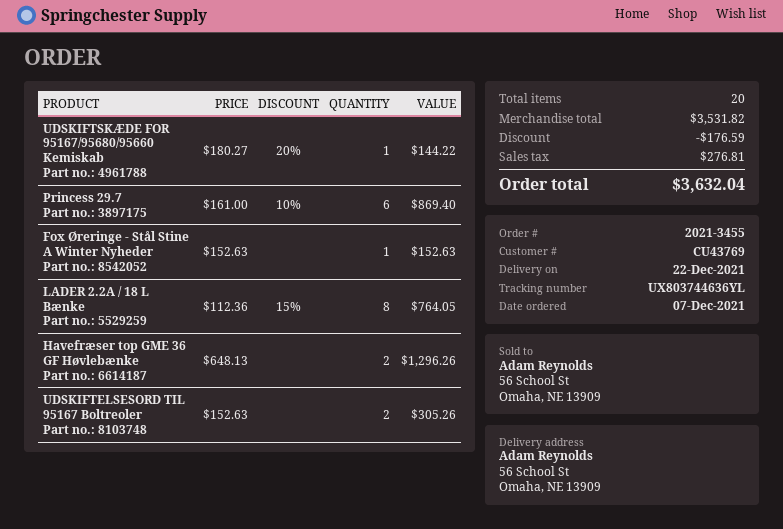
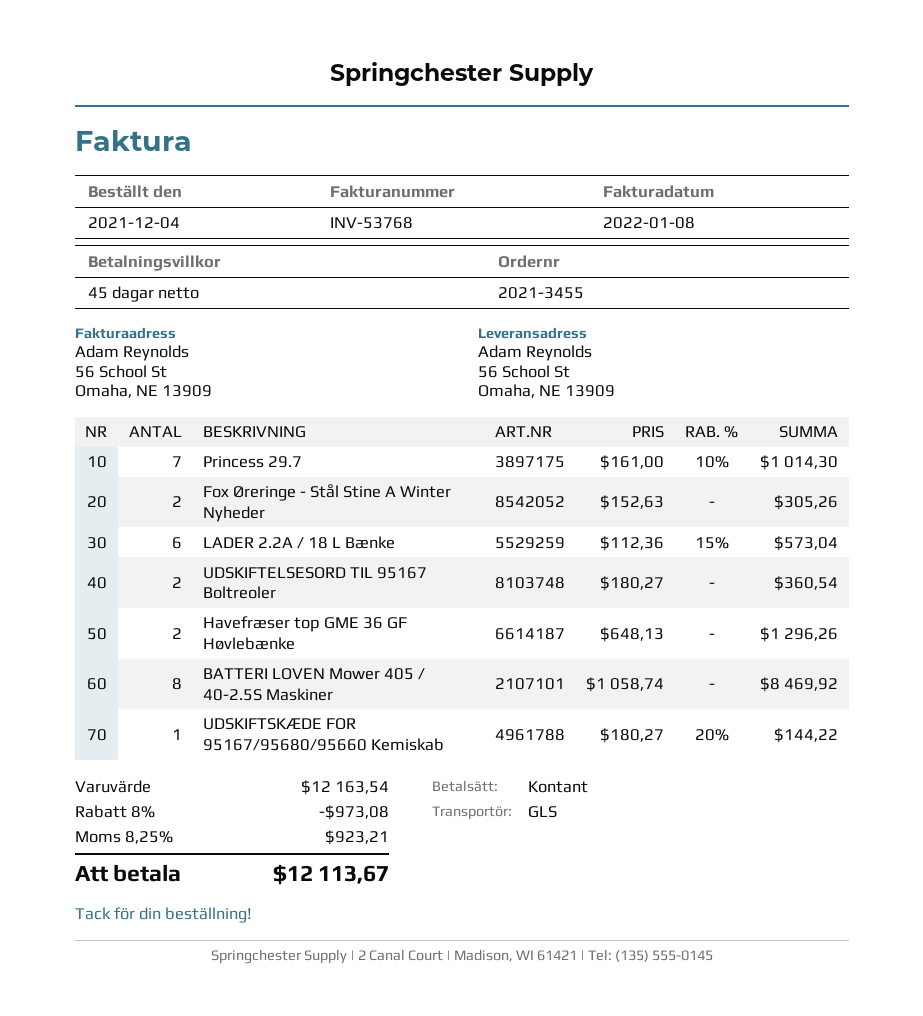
order date: 2021-12-07 -> 2021-12-04
Princess 29.7: 6 x 161.00 - 10% = 869.40 -> 7 x 161.00 - 10% = 1014.30
Fox Øreringe - Stål Stine A Winter Nyheder: 1 x 152.63 = 152.63 -> 2 x 152.63 = 305.26
LADER 2.2A / 18 L Bænke: 8 x 112.36 - 15% = 764.05 -> 6 x 112.36 - 15% = 573.04
UDSKIFTELSESORD TIL 95167 Boltreoler: 2 x 152.63 = 305.26 -> 2 x 180.27 = 360.54
BATTERI LOVEN Mower 405 / 40-2.5S Maskiner: none -> 8 x 1058.74 = 8469.92
subtotal: 3531.82 -> 12163.54
discount: 176.59 -> 973.08
tax: 276.81 -> 923.21
total: 3632.04 -> 12113.67

